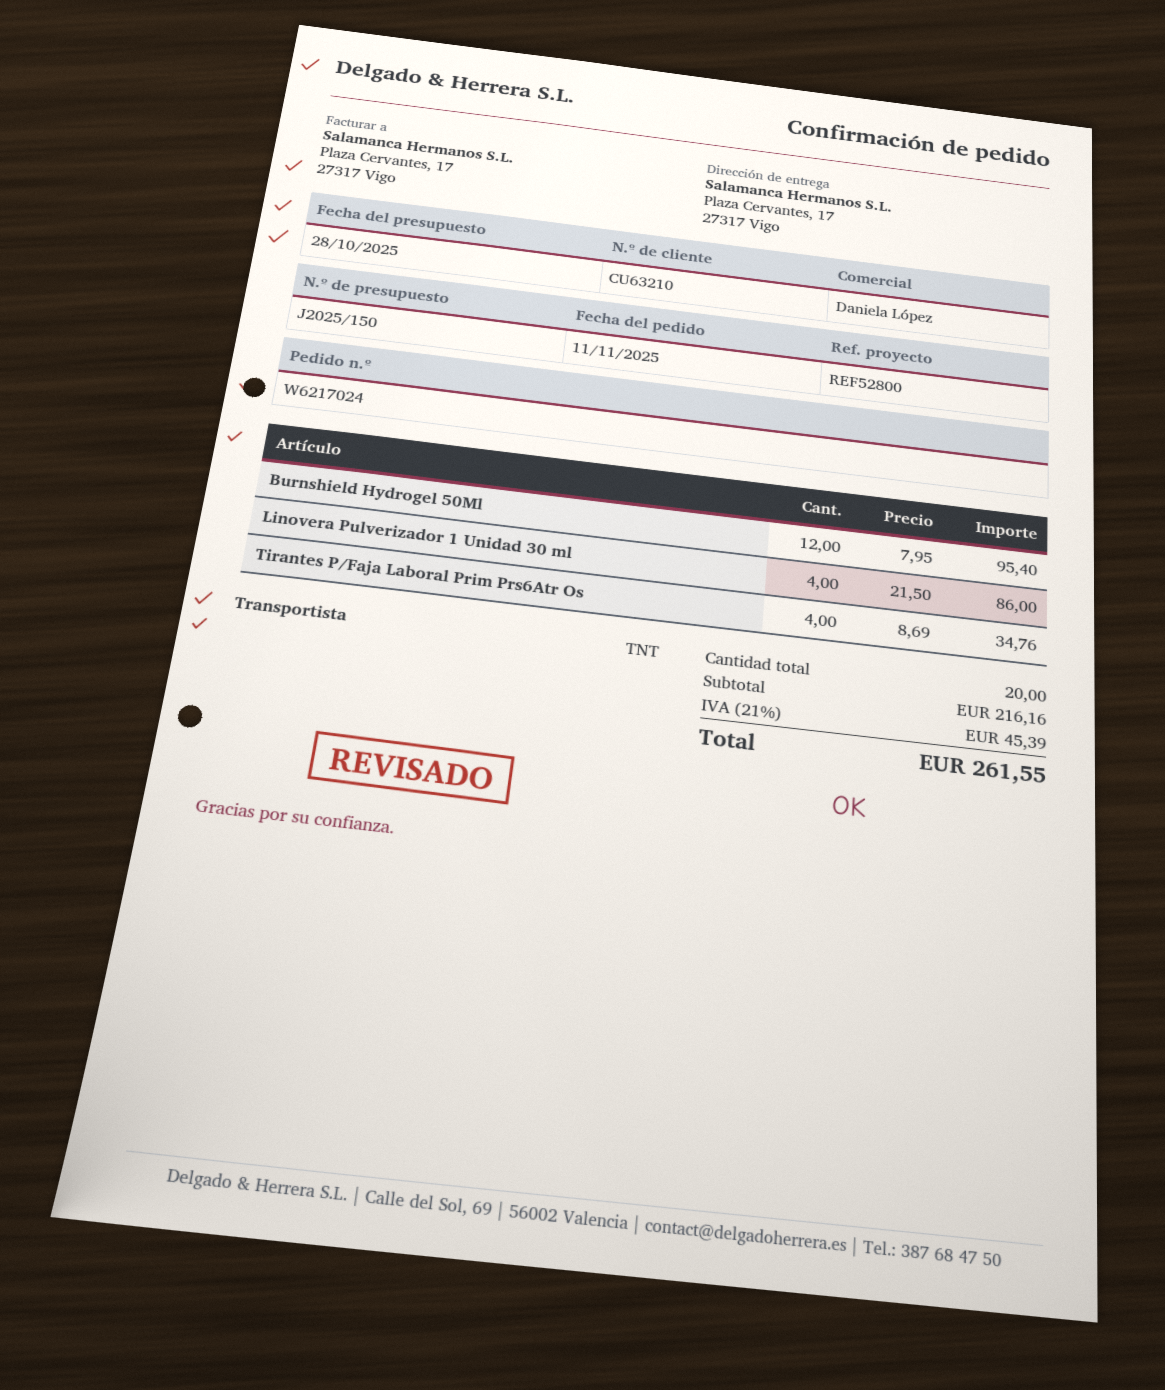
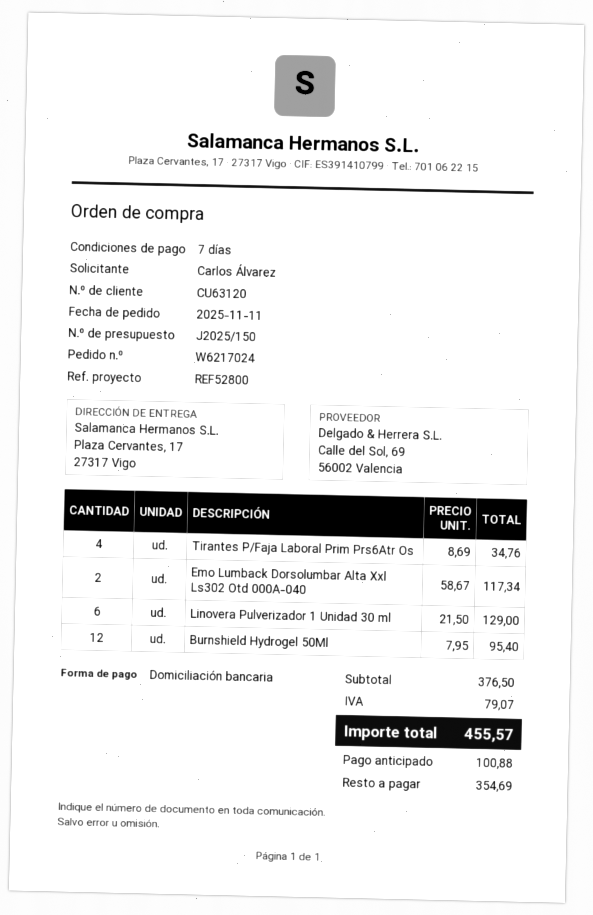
customer number: CU63210 -> CU63120
Linovera Pulverizador 1 Unidad 30 ml: 4 x 21.50 = 86.00 -> 6 x 21.50 = 129.00
Emo Lumback Dorsolumbar Alta Xxl Ls302 Otd 000A-040: none -> 2 x 58.67 = 117.34
subtotal: 216.16 -> 376.50
tax: 45.39 -> 79.07
total: 261.55 -> 455.57

